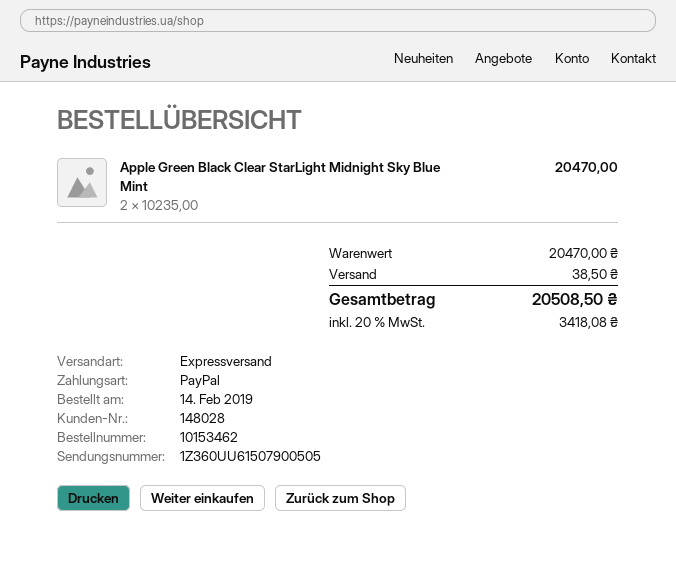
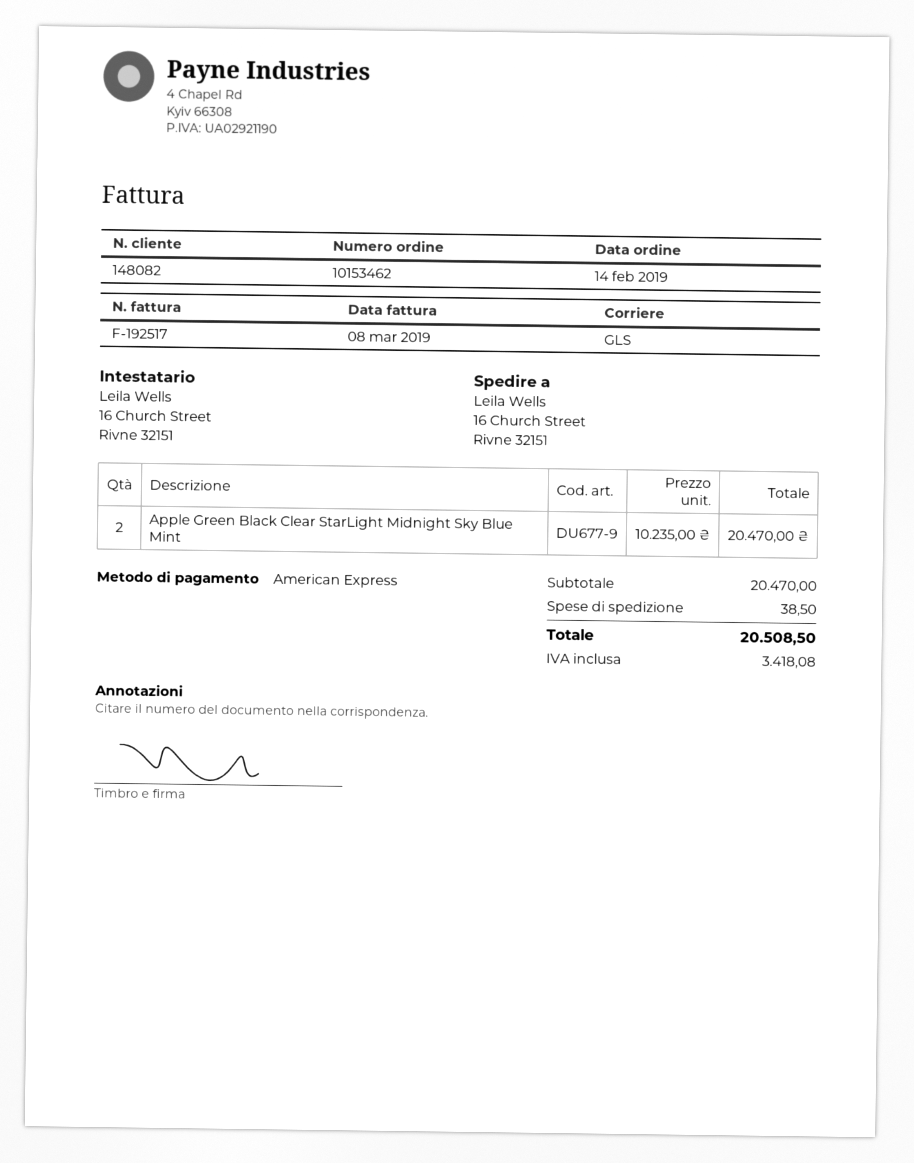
customer number: 148028 -> 148082
payment method: PayPal -> American Express
shipping method: express -> GLS

